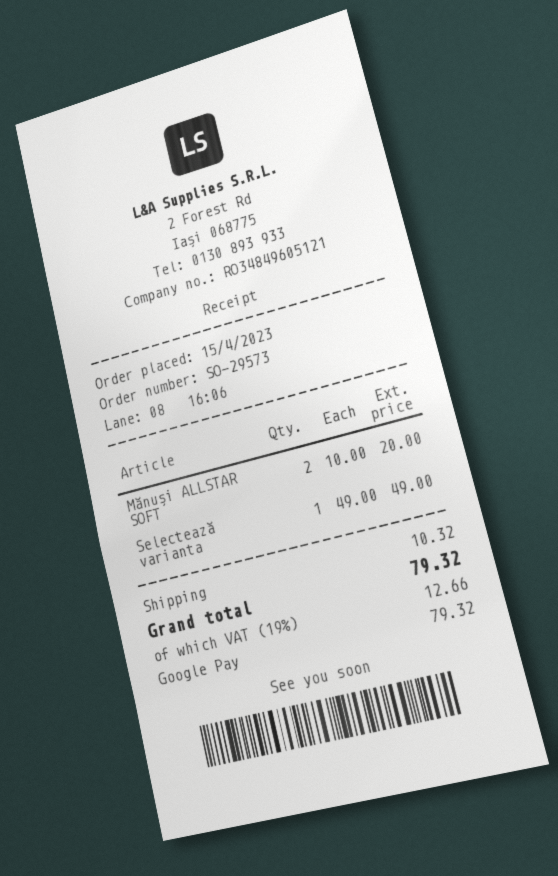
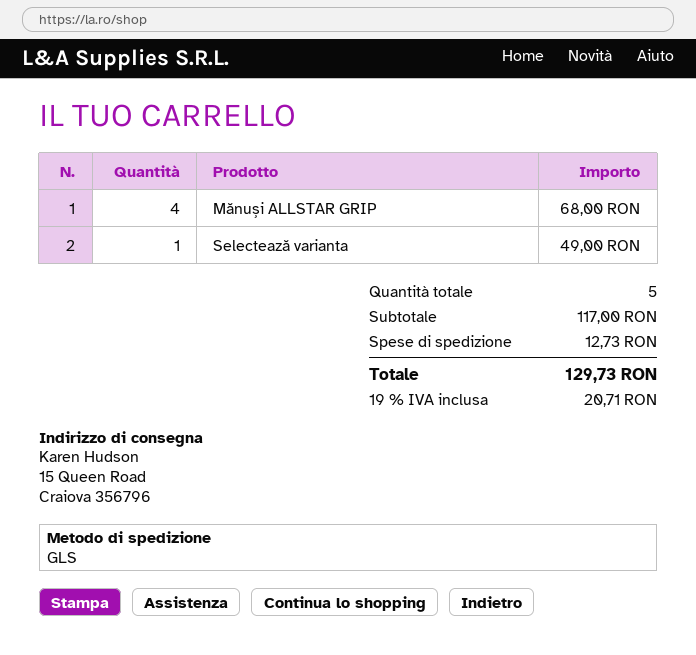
Mănuși ALLSTAR SOFT: 2 for 20.00 -> none
Mănuși ALLSTAR GRIP: none -> 4 for 68.00
shipping: 10.32 -> 12.73
tax: 19% = 12.66 -> 19% = 20.71
total: 79.32 -> 129.73

